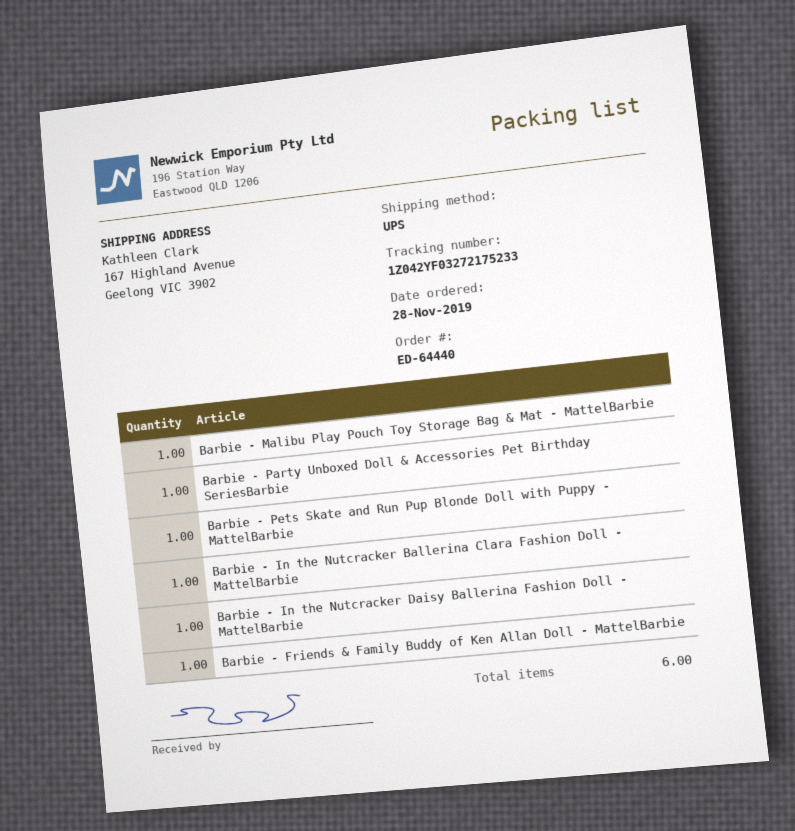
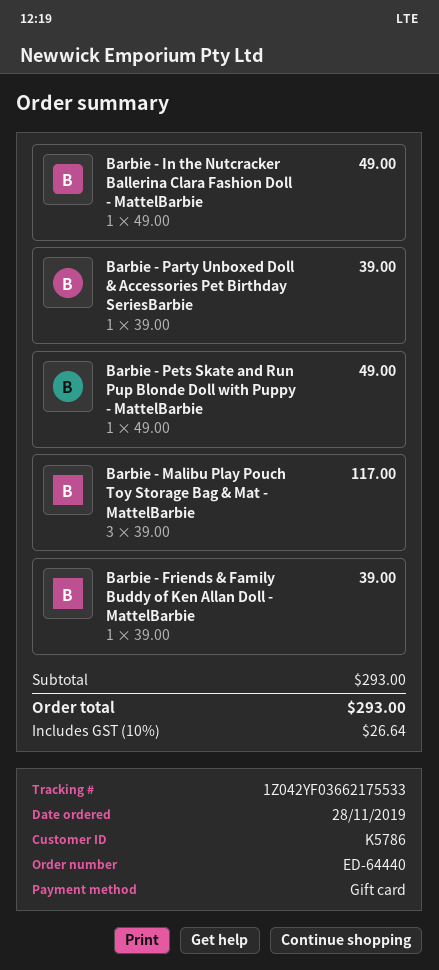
tracking number: 1Z042YF03272175233 -> 1Z042YF03662175533
Barbie - Malibu Play Pouch Toy Storage Bag & Mat - MattelBarbie: 1 -> 3
Barbie - In the Nutcracker Daisy Ballerina Fashion Doll - MattelBarbie: 1 -> none

